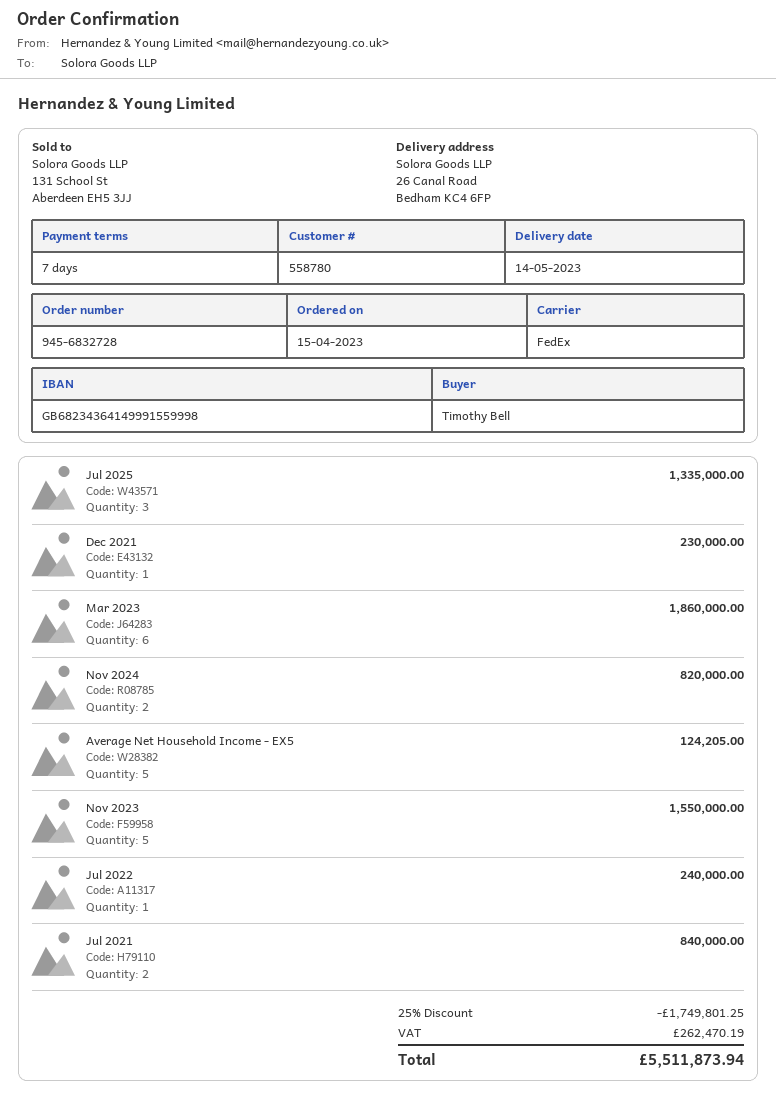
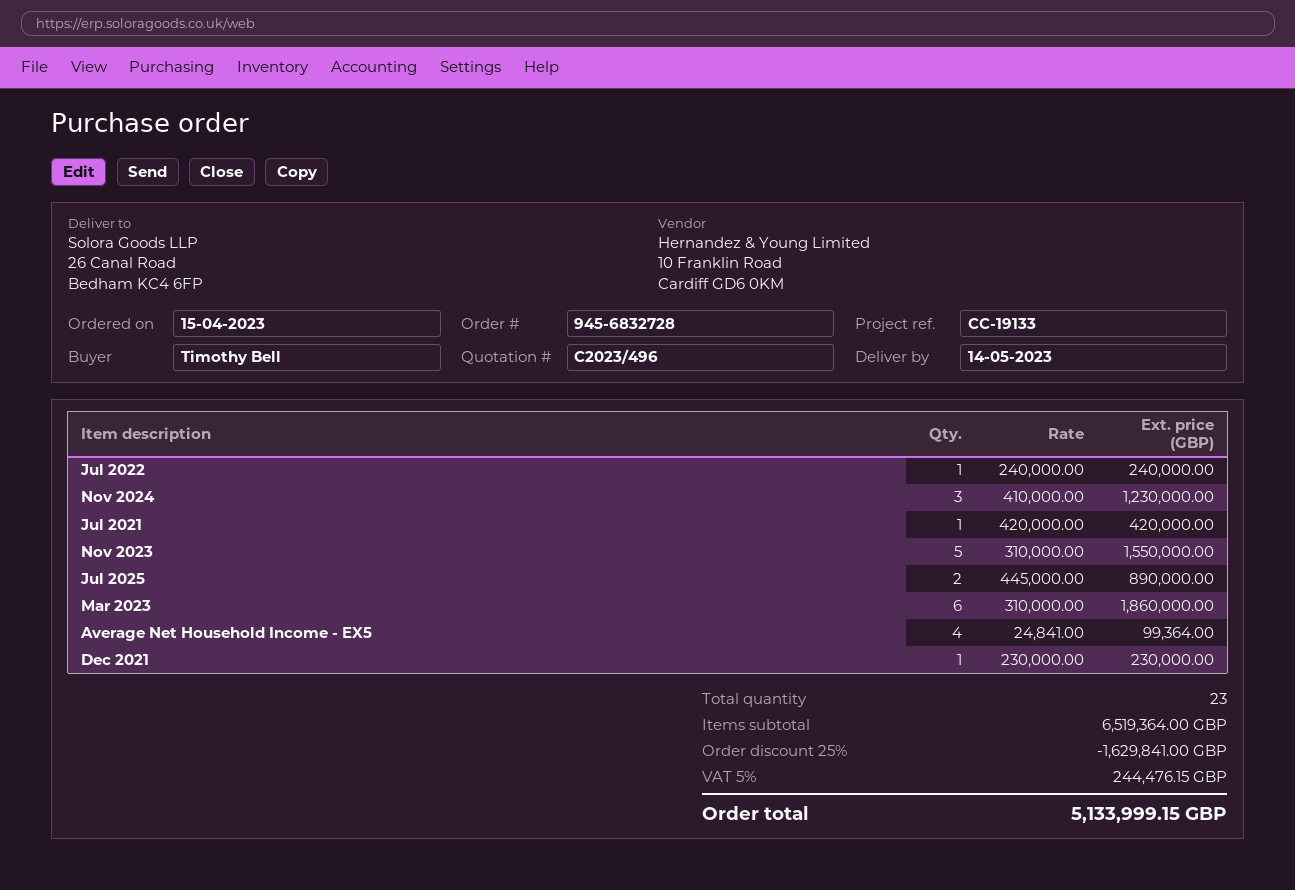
Jul 2025: 3 for 1335000.00 -> 2 for 890000.00
Nov 2024: 2 for 820000.00 -> 3 for 1230000.00
Average Net Household Income - EX5: 5 for 124205.00 -> 4 for 99364.00
Jul 2021: 2 for 840000.00 -> 1 for 420000.00
discount: 25% = 1749801.25 -> 25% = 1629841.00
tax: 262470.19 -> 244476.15
total: 5511873.94 -> 5133999.15

